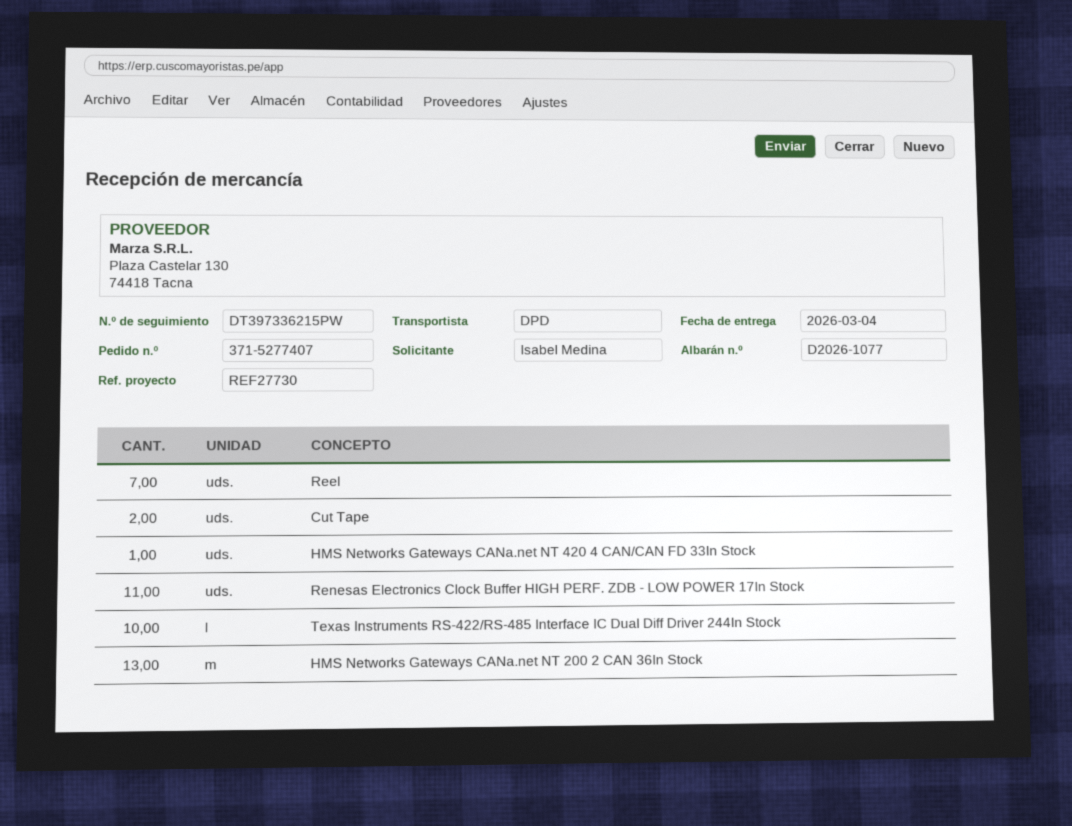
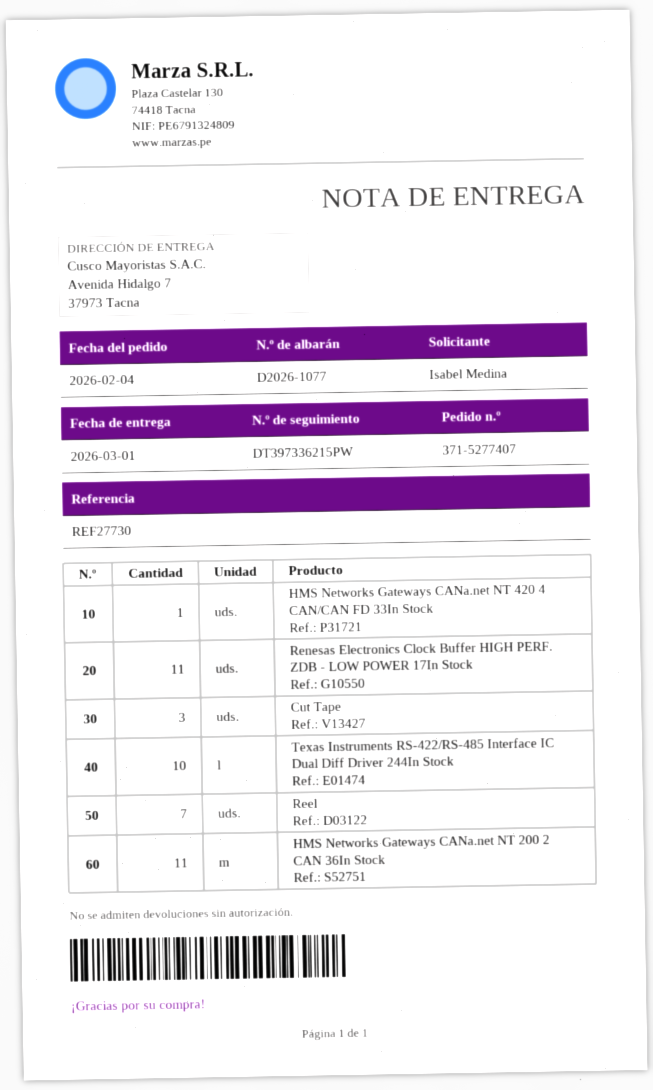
delivery date: 2026-03-04 -> 2026-03-01
Cut Tape: 2 -> 3
HMS Networks Gateways CANa.net NT 200 2 CAN 36In Stock: 13 -> 11

